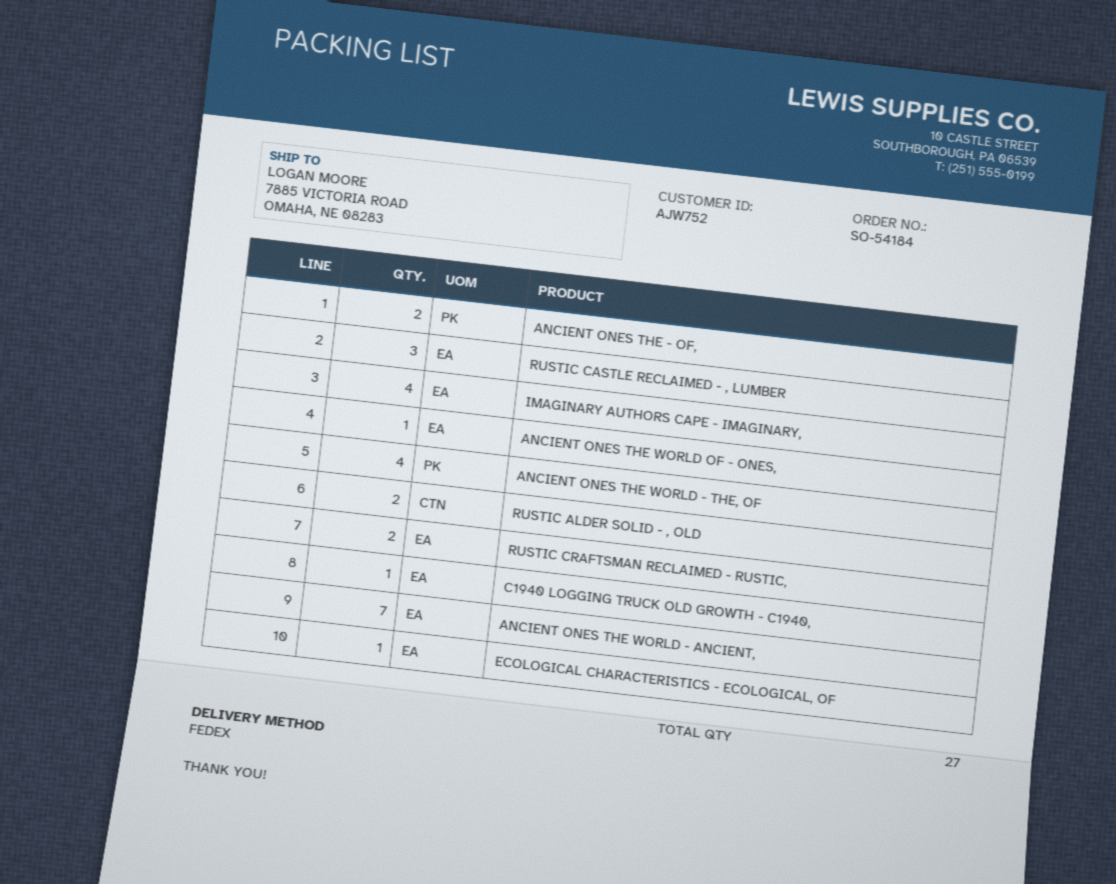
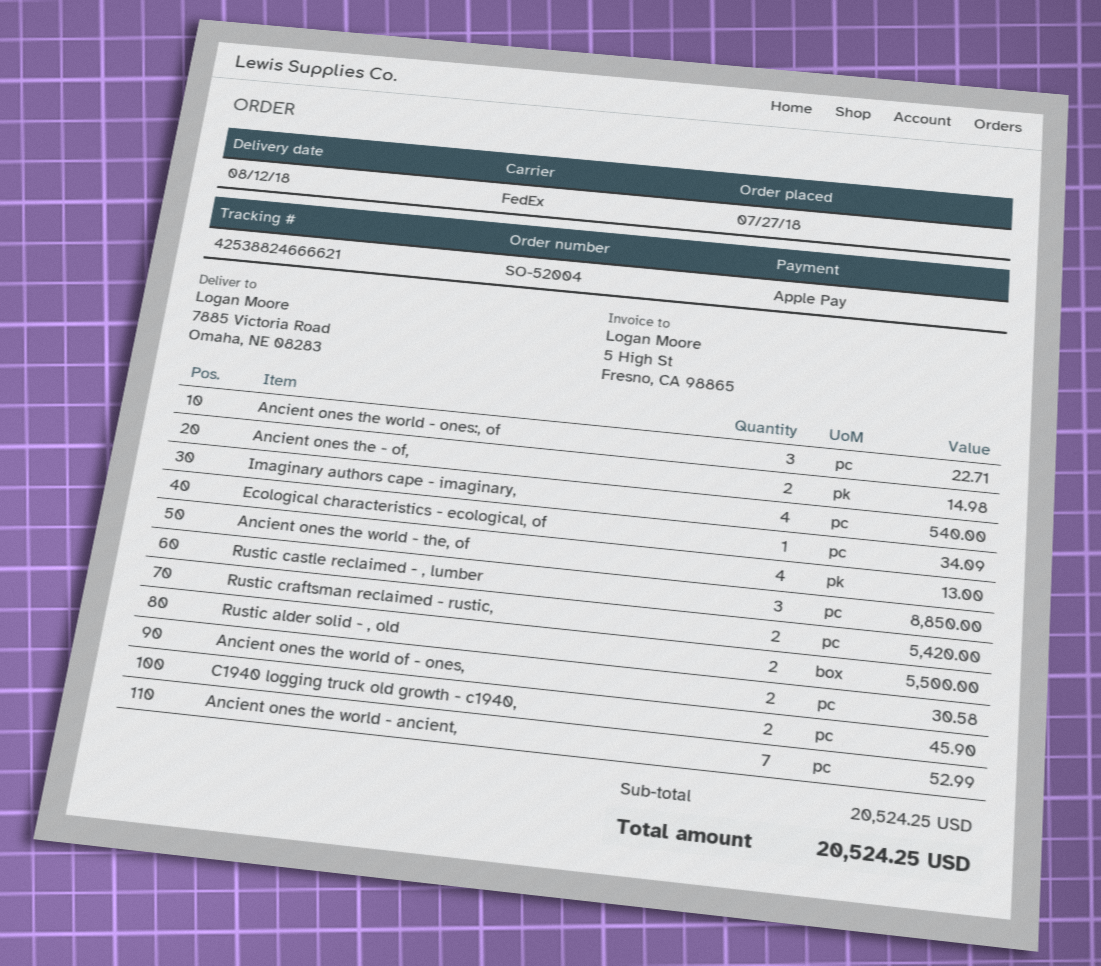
order number: SO-54184 -> SO-52004
ANCIENT ONES THE WORLD OF - ONES,: 1 -> 2
C1940 LOGGING TRUCK OLD GROWTH - C1940,: 1 -> 2
Ancient ones the world - ones:, of: none -> 3

